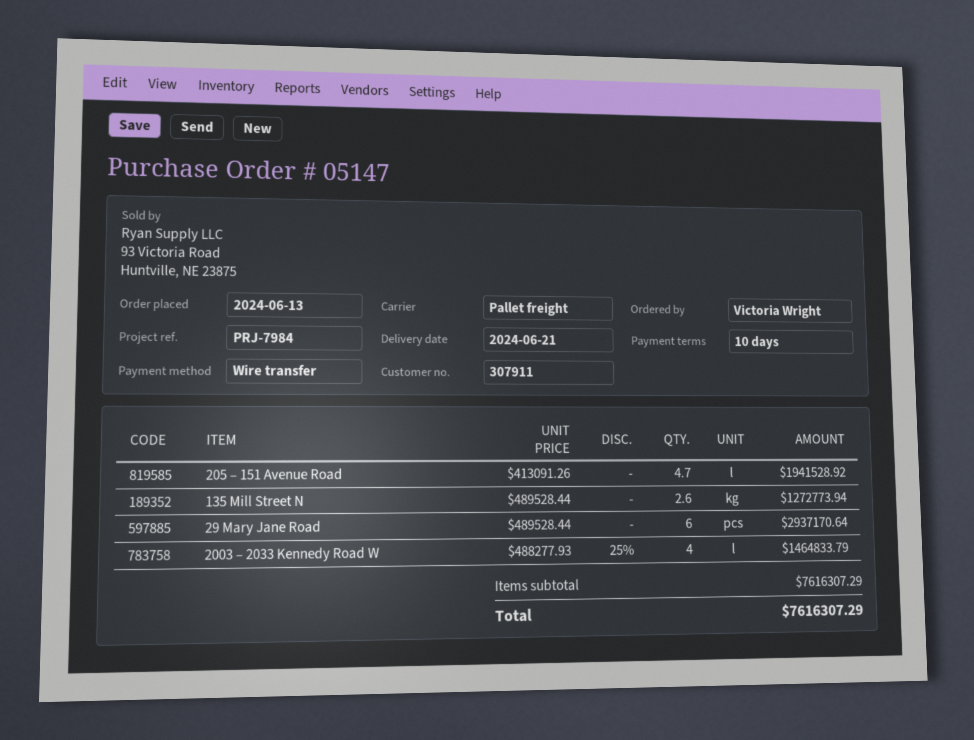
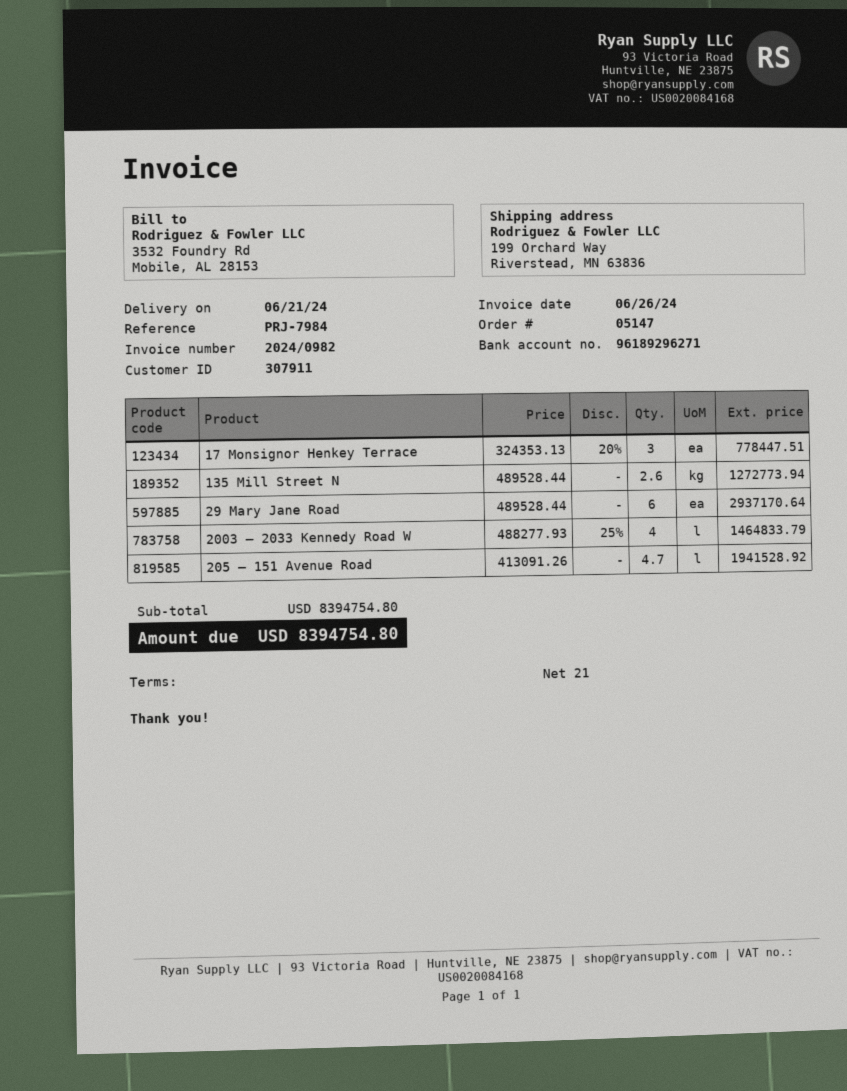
payment terms: 10 days -> 21 days
17 Monsignor Henkey Terrace: none -> 3 x 324353.13 - 20% = 778447.51
subtotal: 7616307.29 -> 8394754.80
total: 7616307.29 -> 8394754.80

